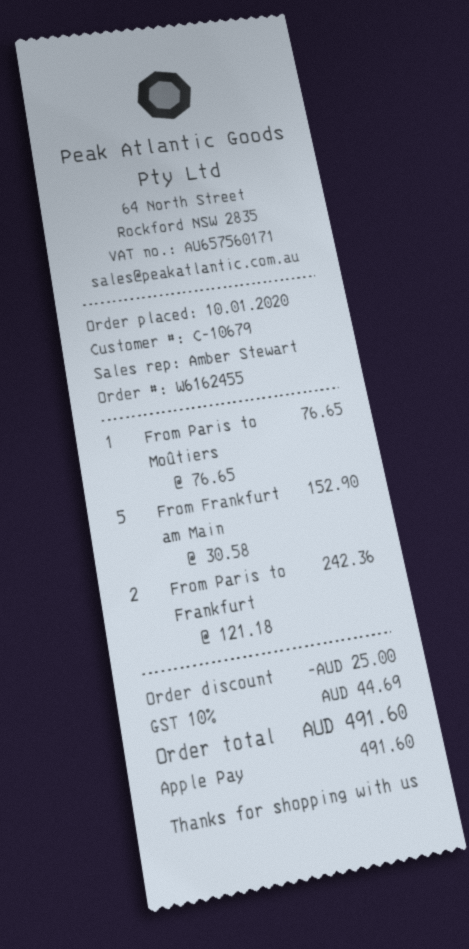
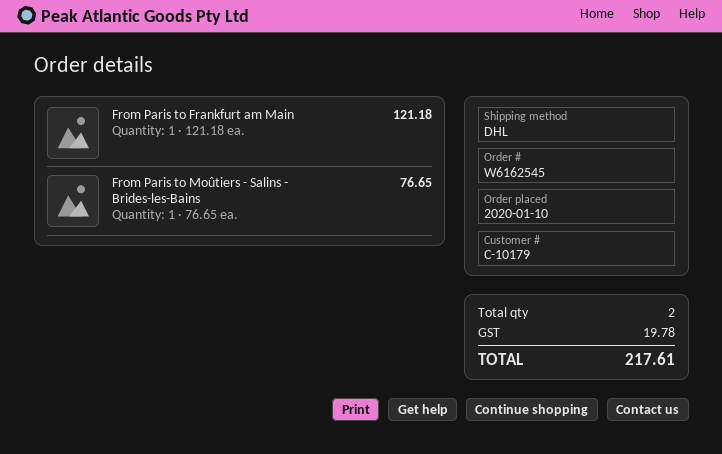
order number: W6162455 -> W6162545
customer number: C-10679 -> C-10179
From Frankfurt am Main: 5 x 30.58 = 152.90 -> none
From Paris to Frankfurt: 2 x 121.18 = 242.36 -> 1 x 121.18 = 121.18
discount: 25.00 -> none
tax: 44.69 -> 19.78
total: 491.60 -> 217.61

